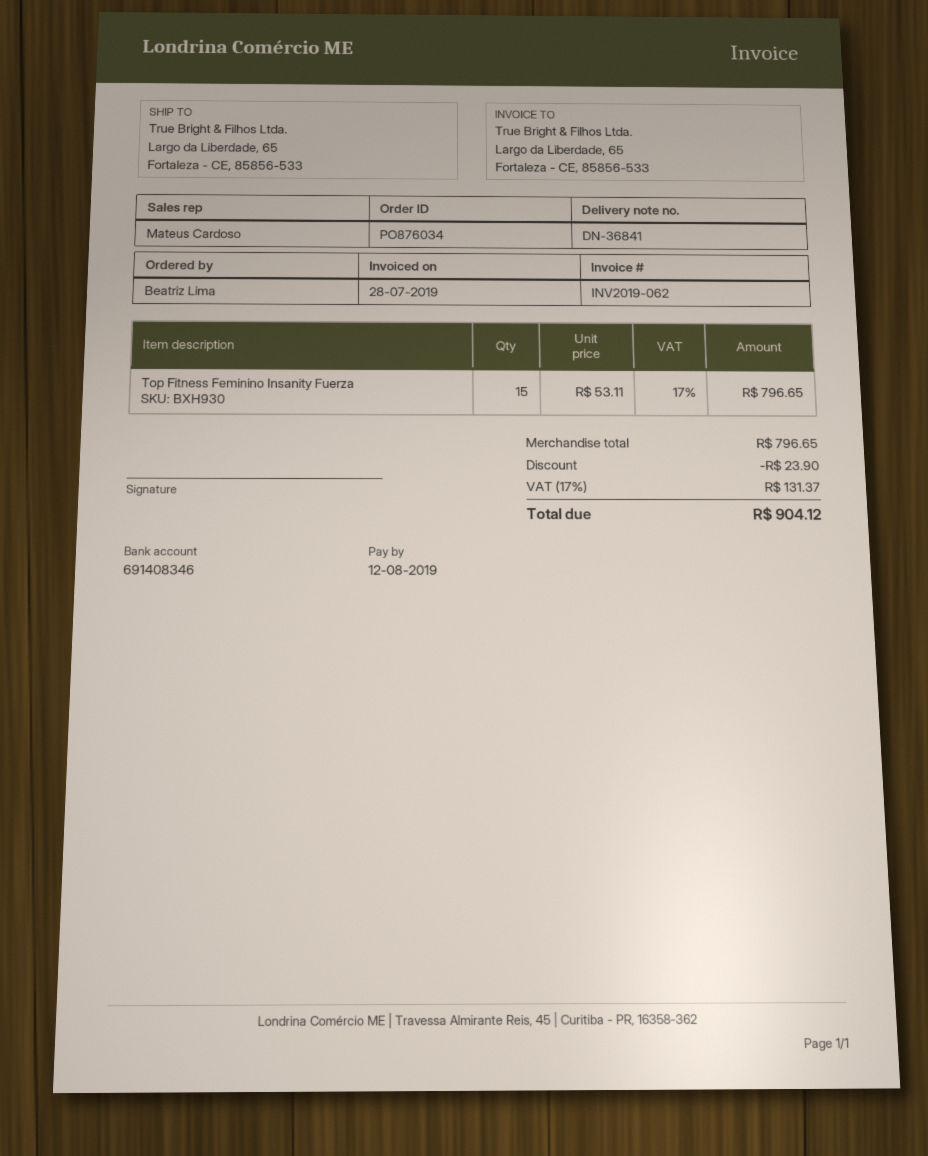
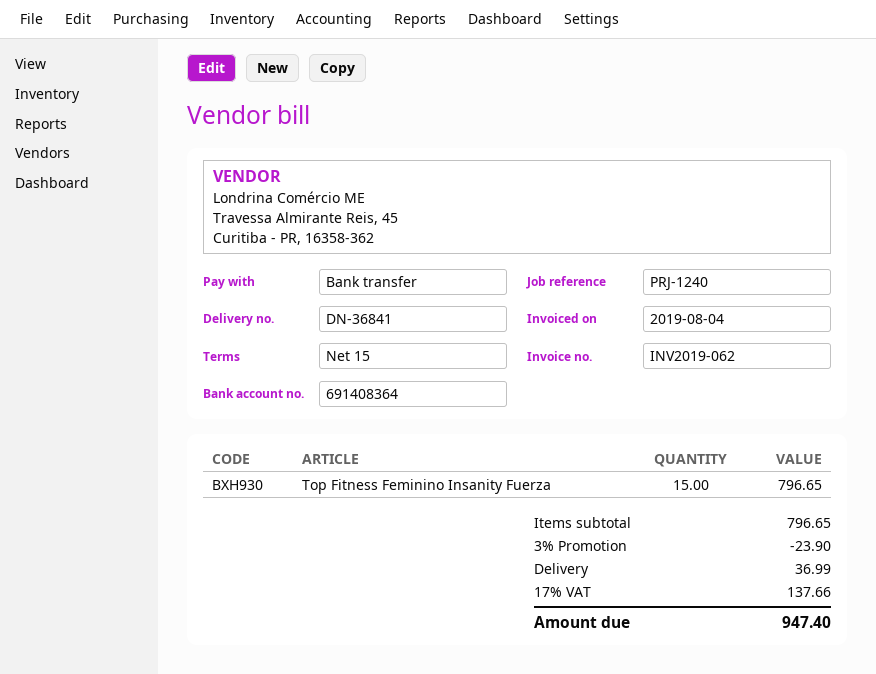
invoice date: 2019-07-28 -> 2019-08-04
bank account: 691408346 -> 691408364
shipping: none -> 36.99
tax: 17% = 131.37 -> 17% = 137.66
total: 904.12 -> 947.40

